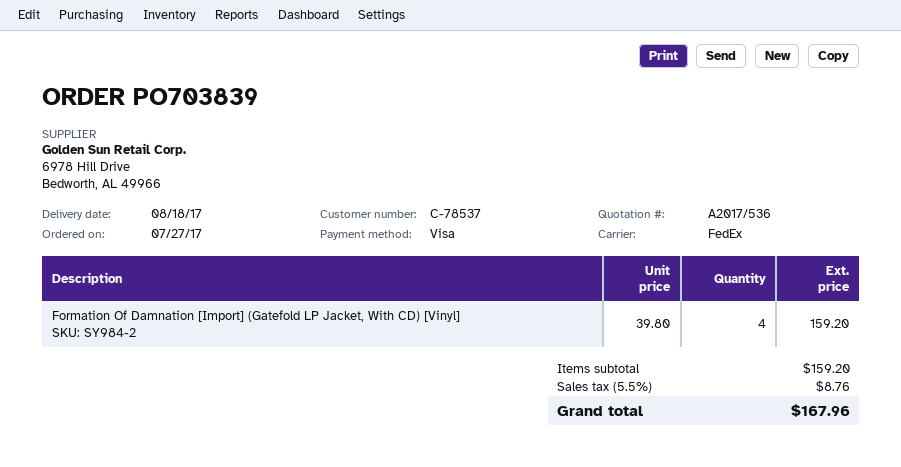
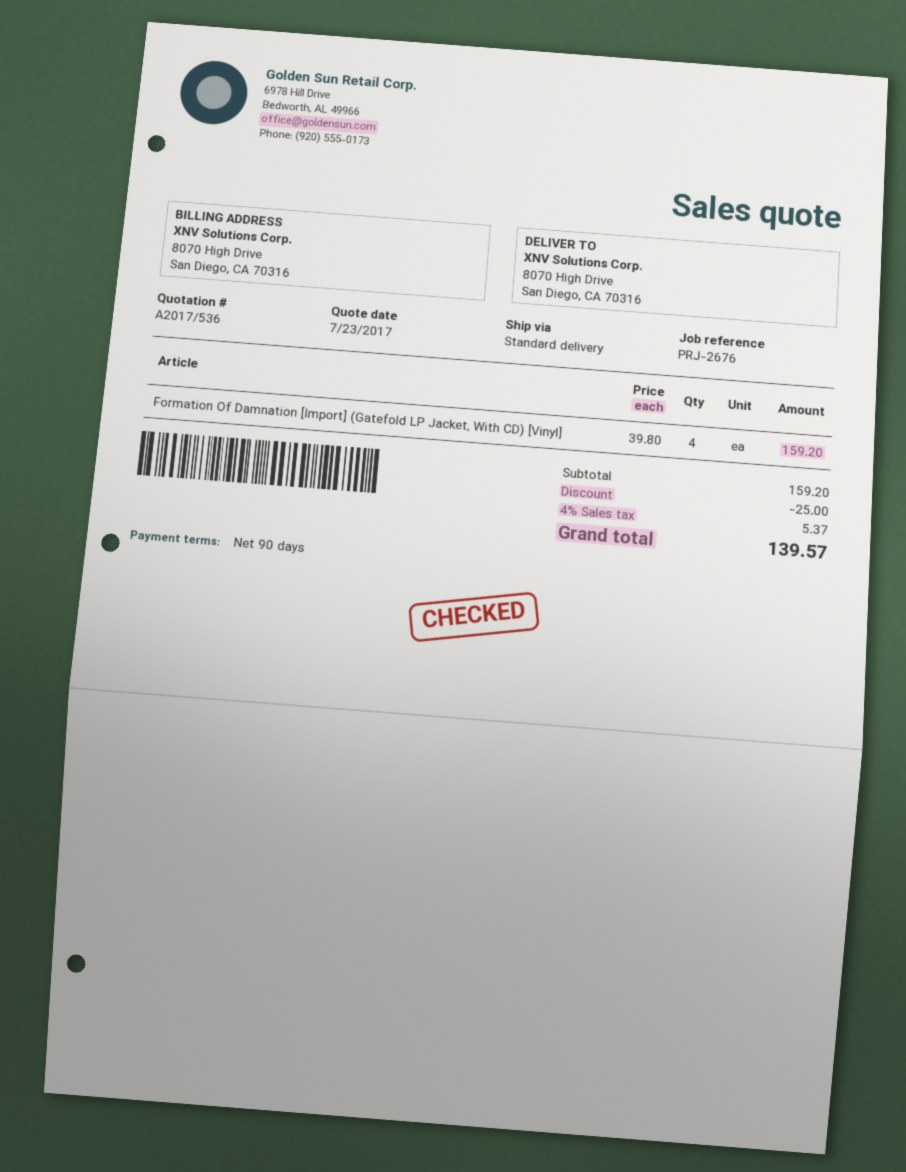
shipping method: FedEx -> standard
discount: none -> 25.00
tax: 5.5% = 8.76 -> 4% = 5.37
total: 167.96 -> 139.57

